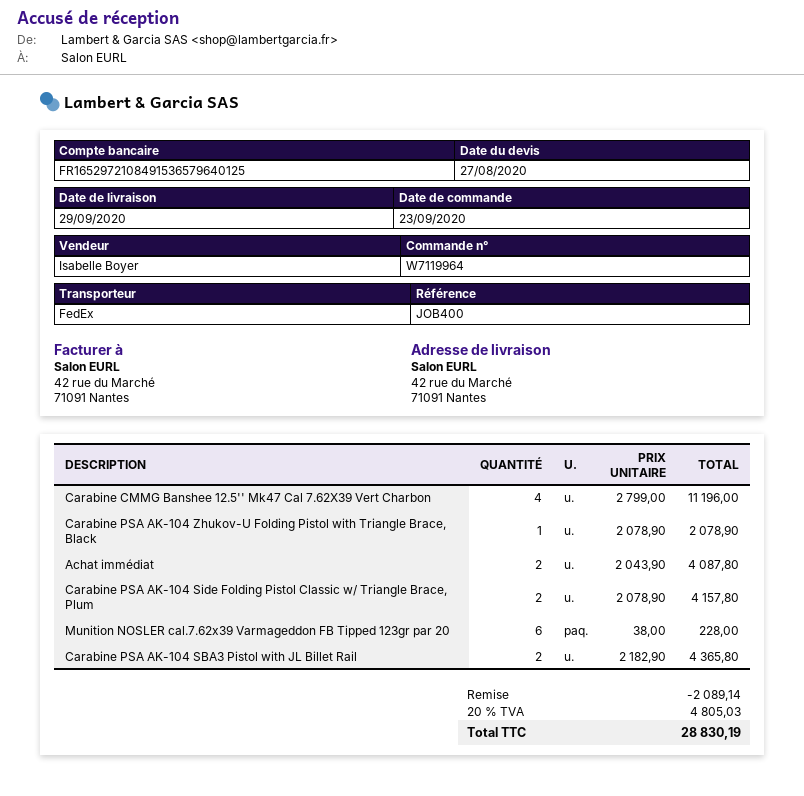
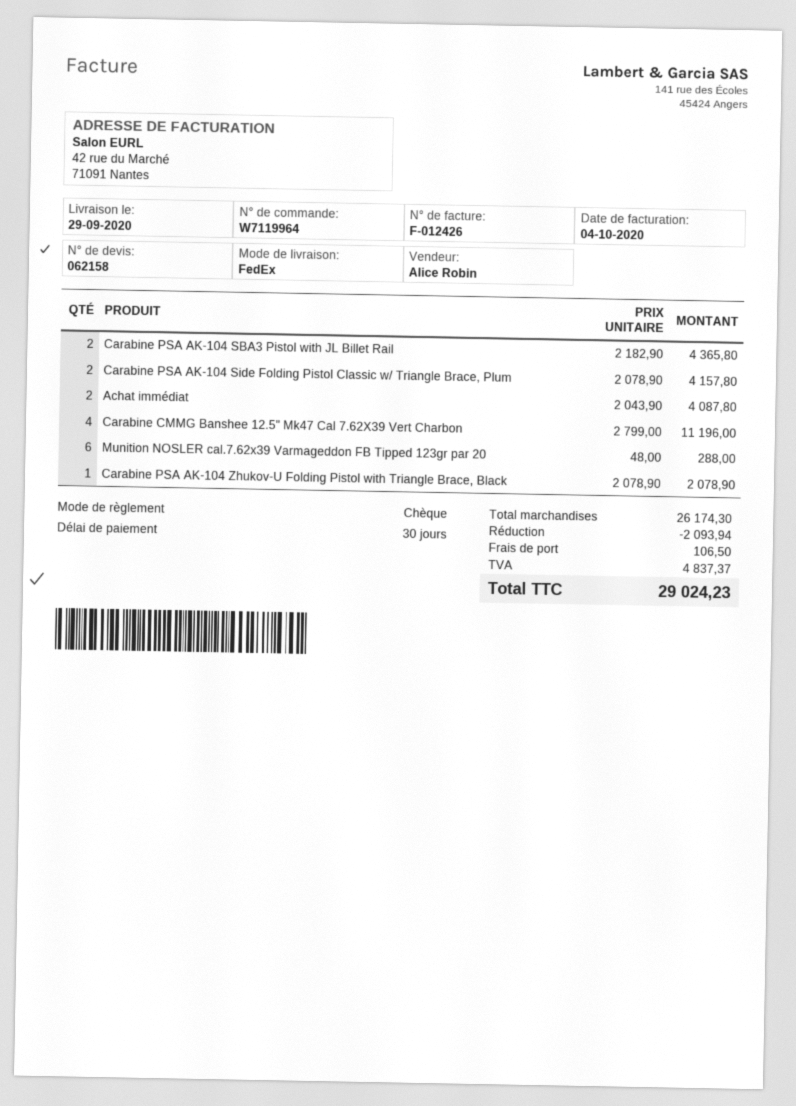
sales rep: Isabelle Boyer -> Alice Robin
Munition NOSLER cal.7.62x39 Varmageddon FB Tipped 123gr par 20: 6 x 38.00 = 228.00 -> 6 x 48.00 = 288.00
discount: 2089.14 -> 2093.94
shipping: none -> 106.50
tax: 4805.03 -> 4837.37
total: 28830.19 -> 29024.23

